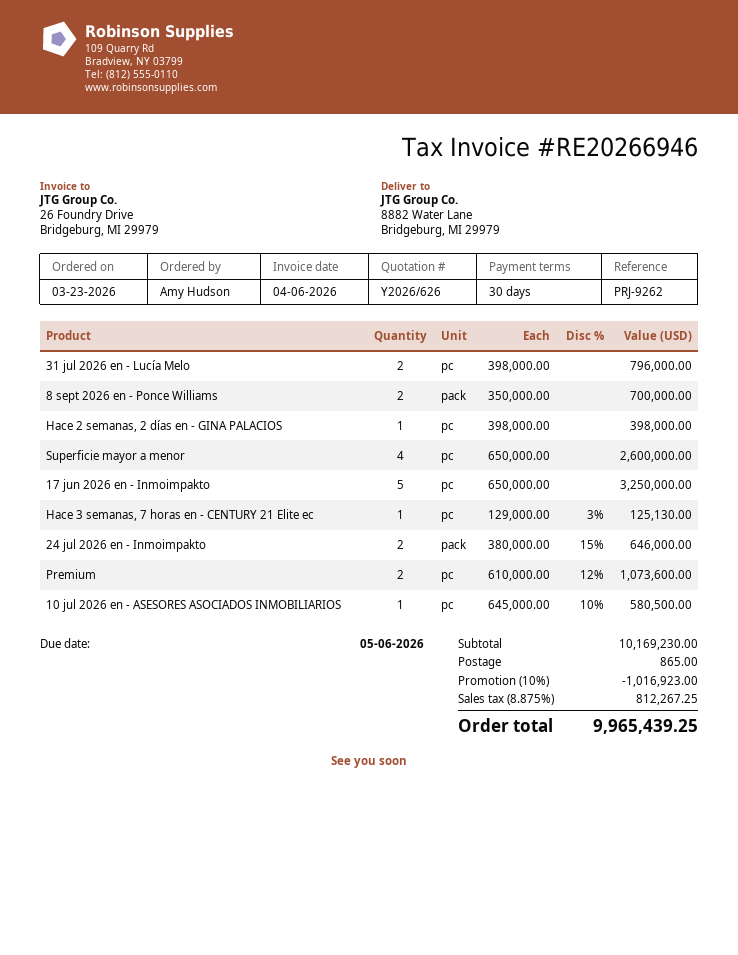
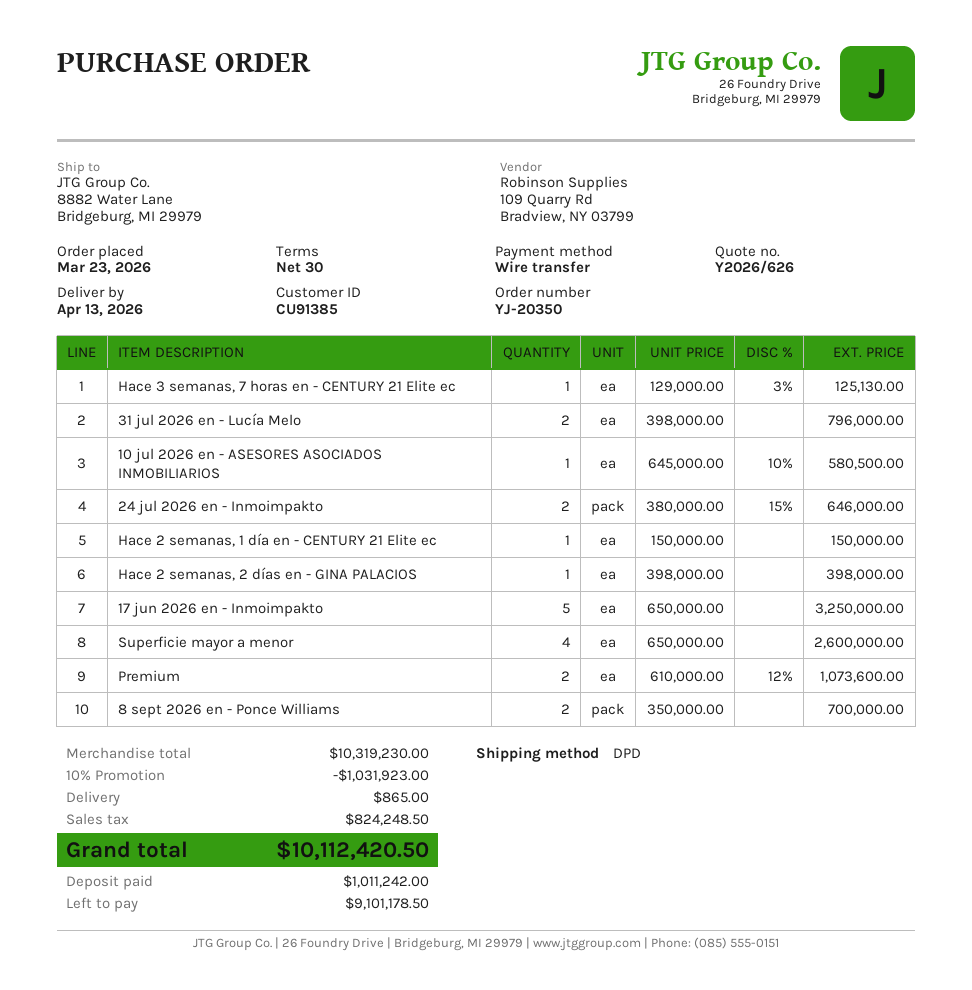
Hace 2 semanas, 1 día en - CENTURY 21 Elite ec: none -> 1 x 150000.00 = 150000.00
subtotal: 10169230.00 -> 10319230.00
discount: 10% = 1016923.00 -> 10% = 1031923.00
tax: 812267.25 -> 824248.50
total: 9965439.25 -> 10112420.50

